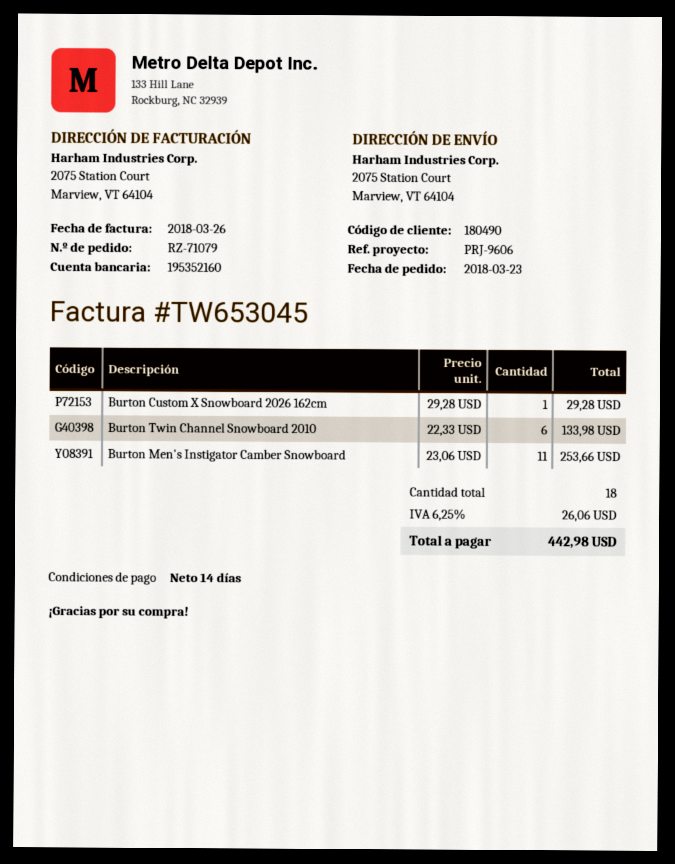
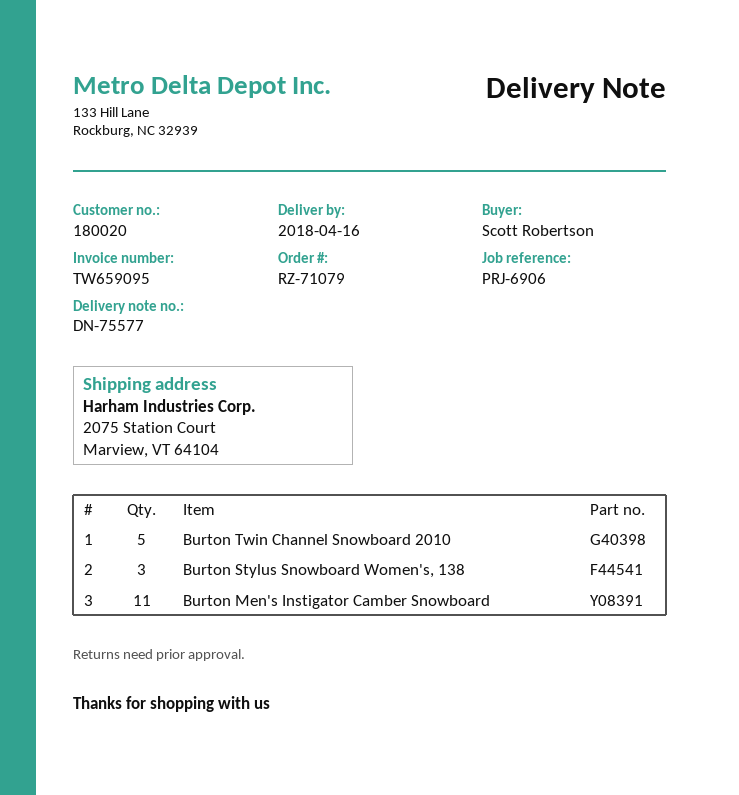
invoice number: TW653045 -> TW659095
customer number: 180490 -> 180020
reference: PRJ-9606 -> PRJ-6906
Burton Custom X Snowboard 2026 162cm: 1 -> none
Burton Twin Channel Snowboard 2010: 6 -> 5
Burton Stylus Snowboard Women's, 138: none -> 3

